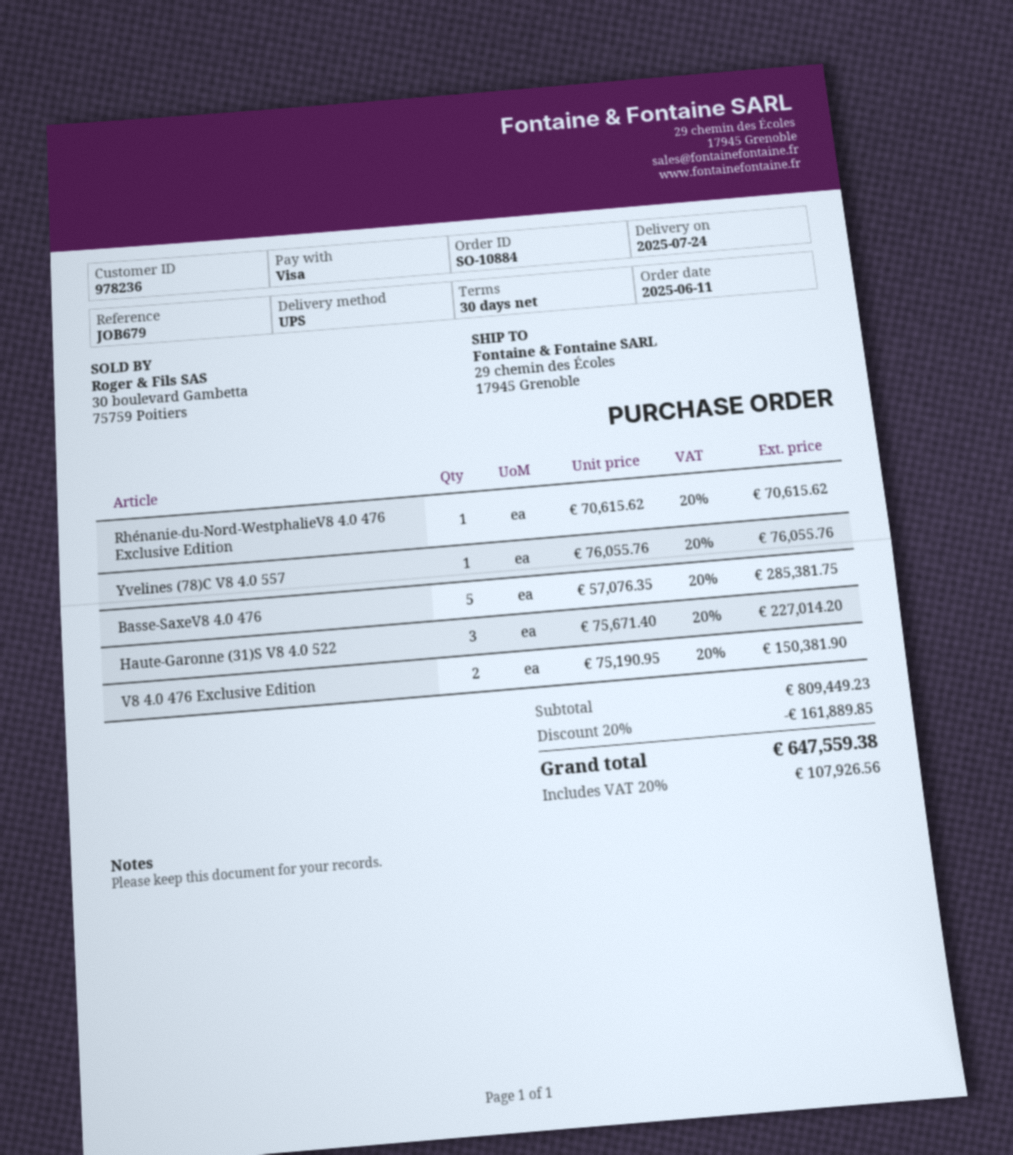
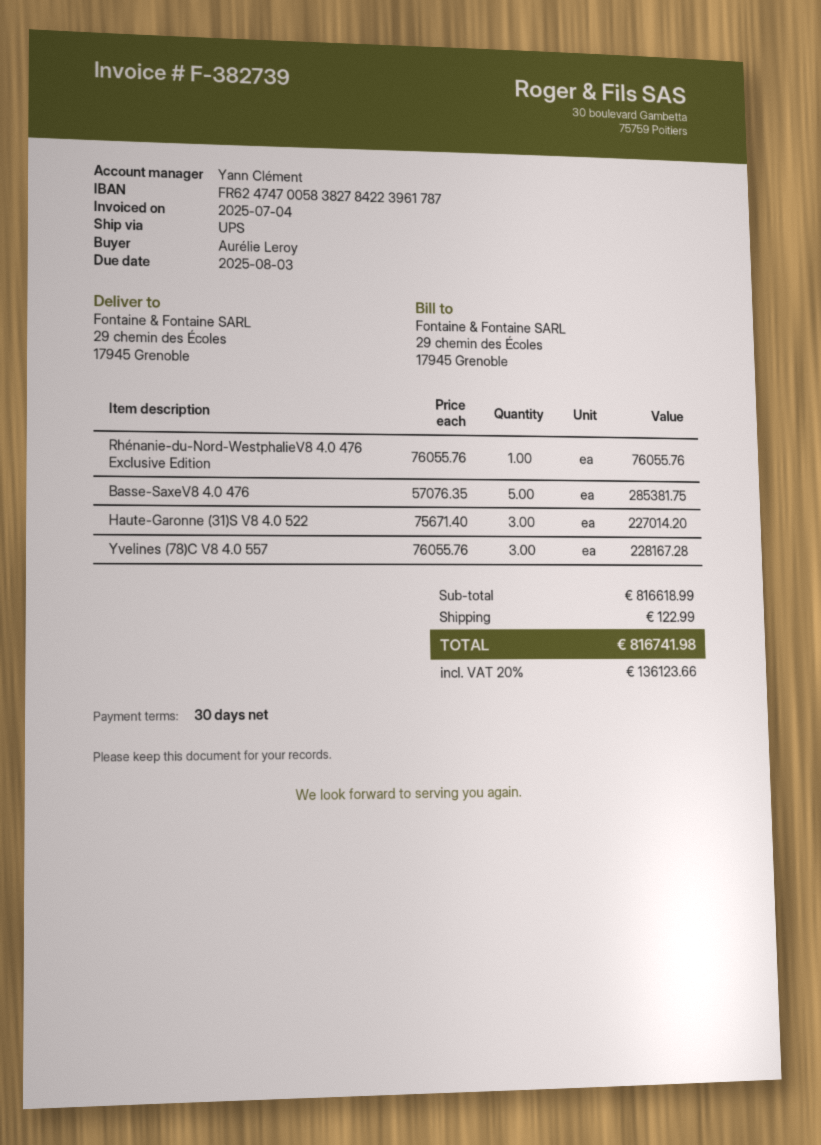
Rhénanie-du-Nord-WestphalieV8 4.0 476 Exclusive Edition: 1 x 70615.62 = 70615.62 -> 1 x 76055.76 = 76055.76
Yvelines (78)C V8 4.0 557: 1 x 76055.76 = 76055.76 -> 3 x 76055.76 = 228167.28
V8 4.0 476 Exclusive Edition: 2 x 75190.95 = 150381.90 -> none
subtotal: 809449.23 -> 816618.99
discount: 20% = 161889.85 -> none
shipping: none -> 122.99
tax: 20% = 107926.56 -> 20% = 136123.66
total: 647559.38 -> 816741.98

